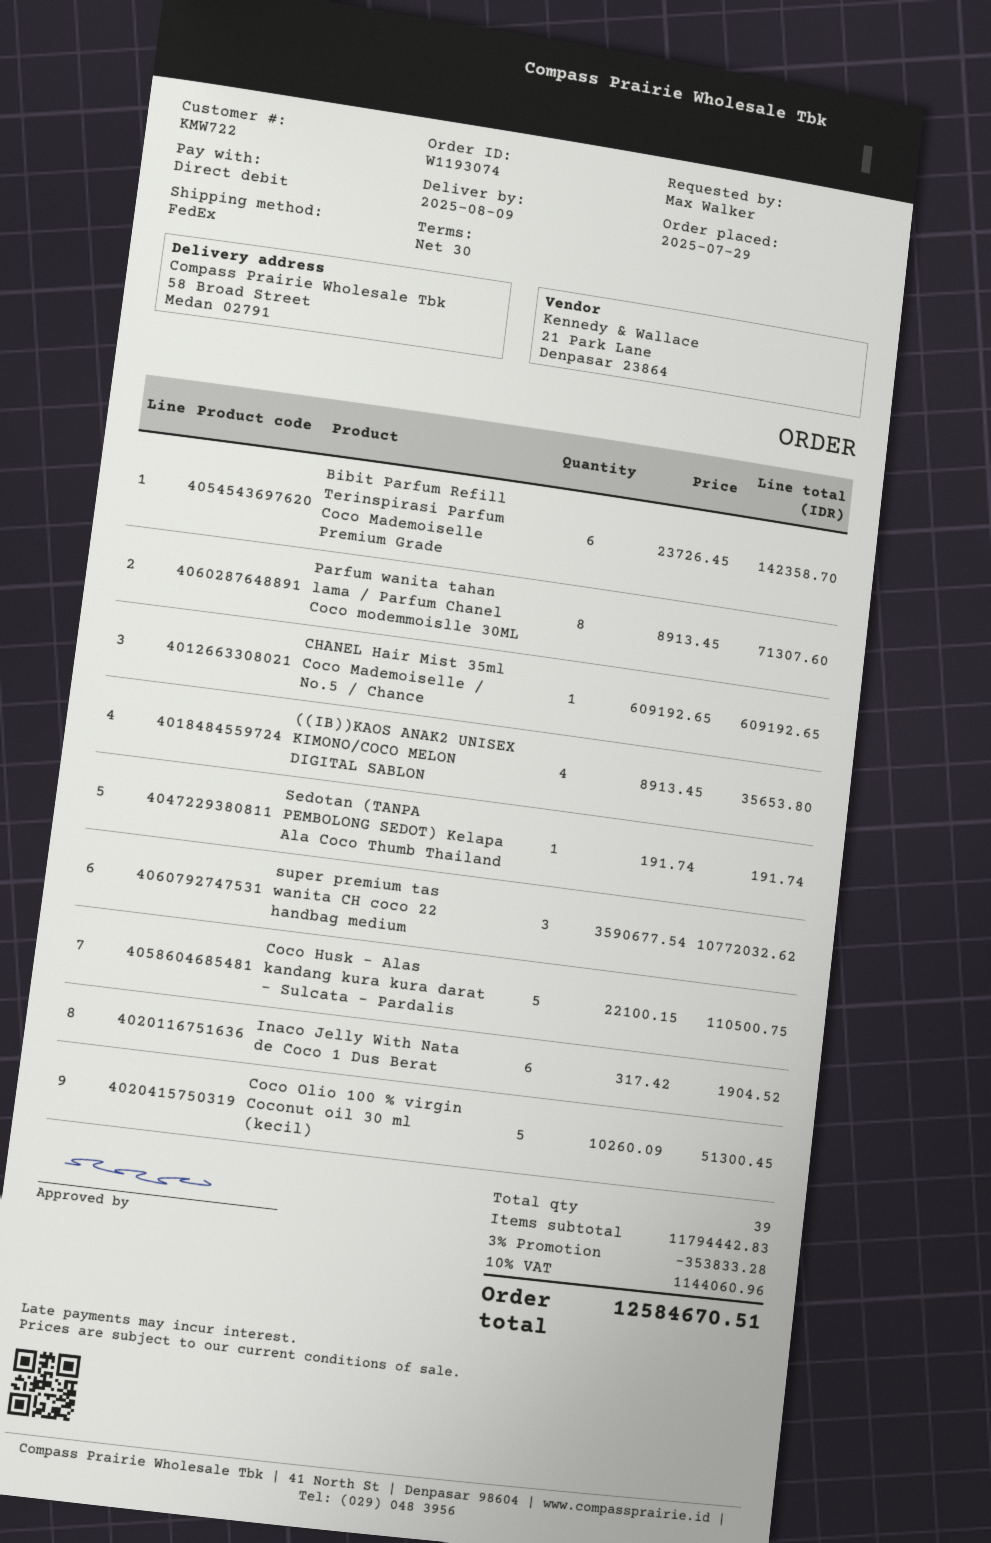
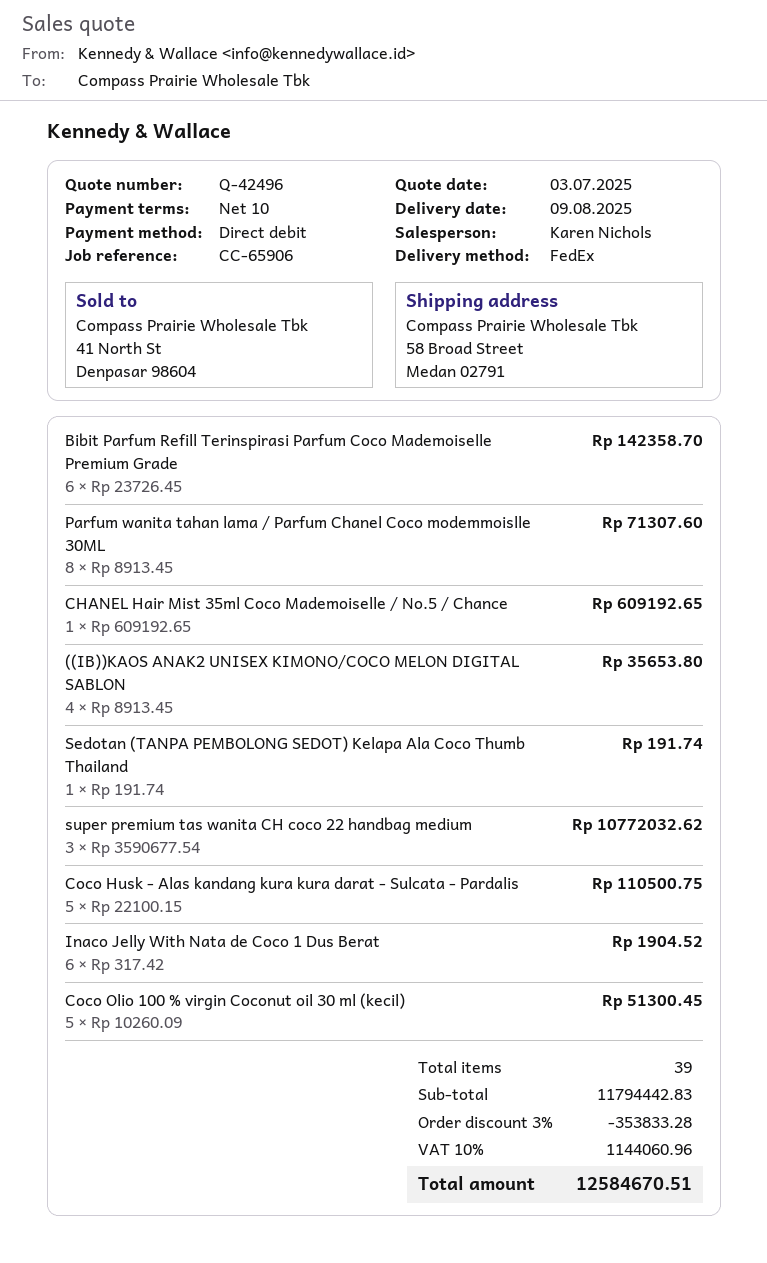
payment terms: 30 days -> 10 days

